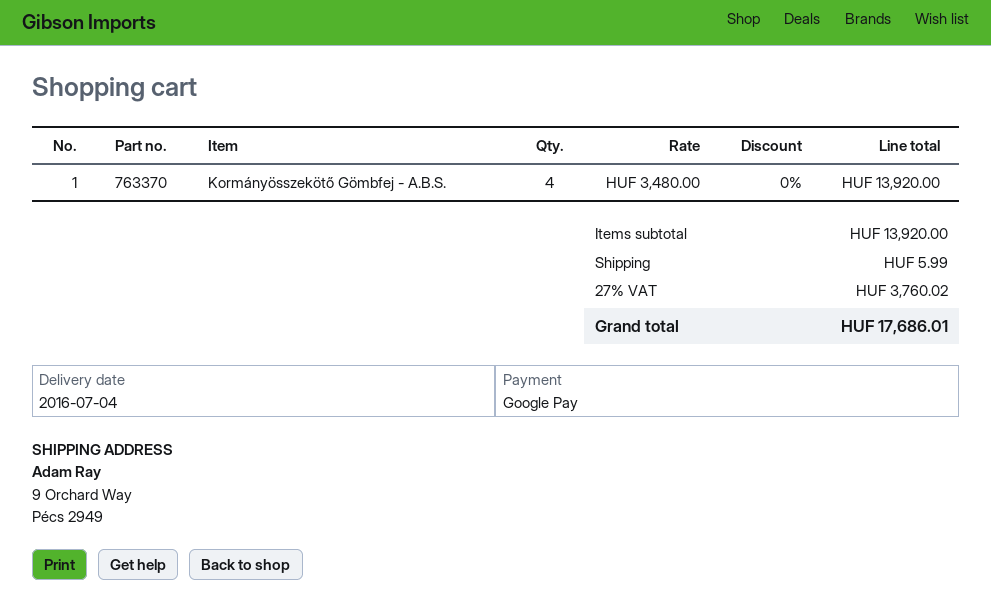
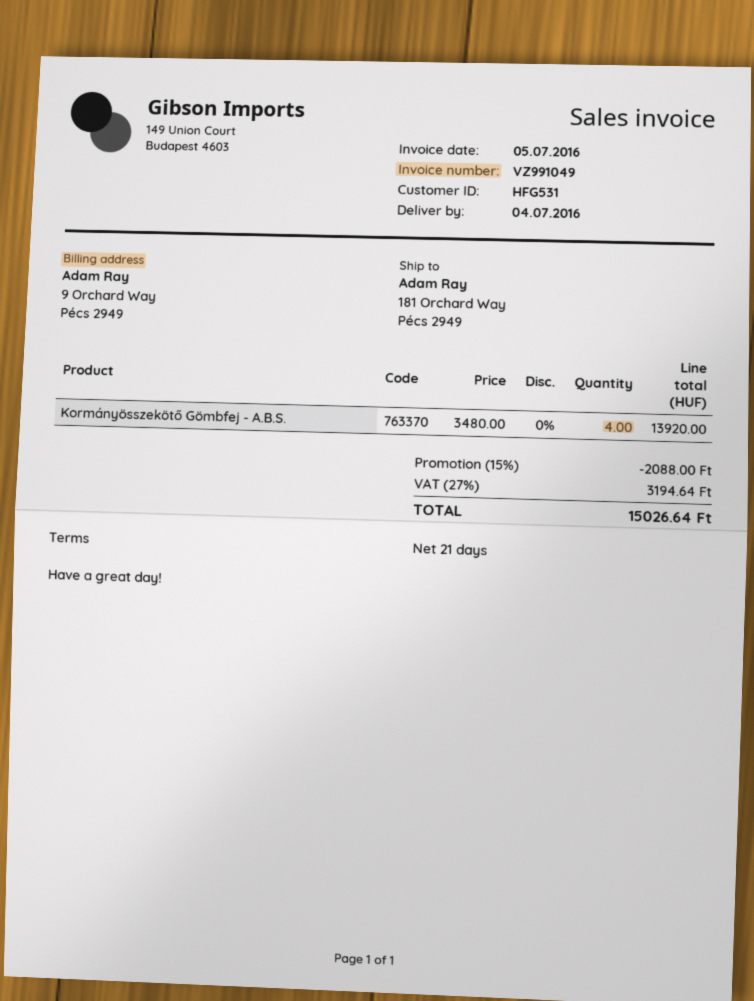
ship to: 9 Orchard Way, Pécs 2949 -> 181 Orchard Way, Pécs 2949
discount: none -> 15% = 2088.00
shipping: 5.99 -> none
tax: 27% = 3760.02 -> 27% = 3194.64
total: 17686.01 -> 15026.64

